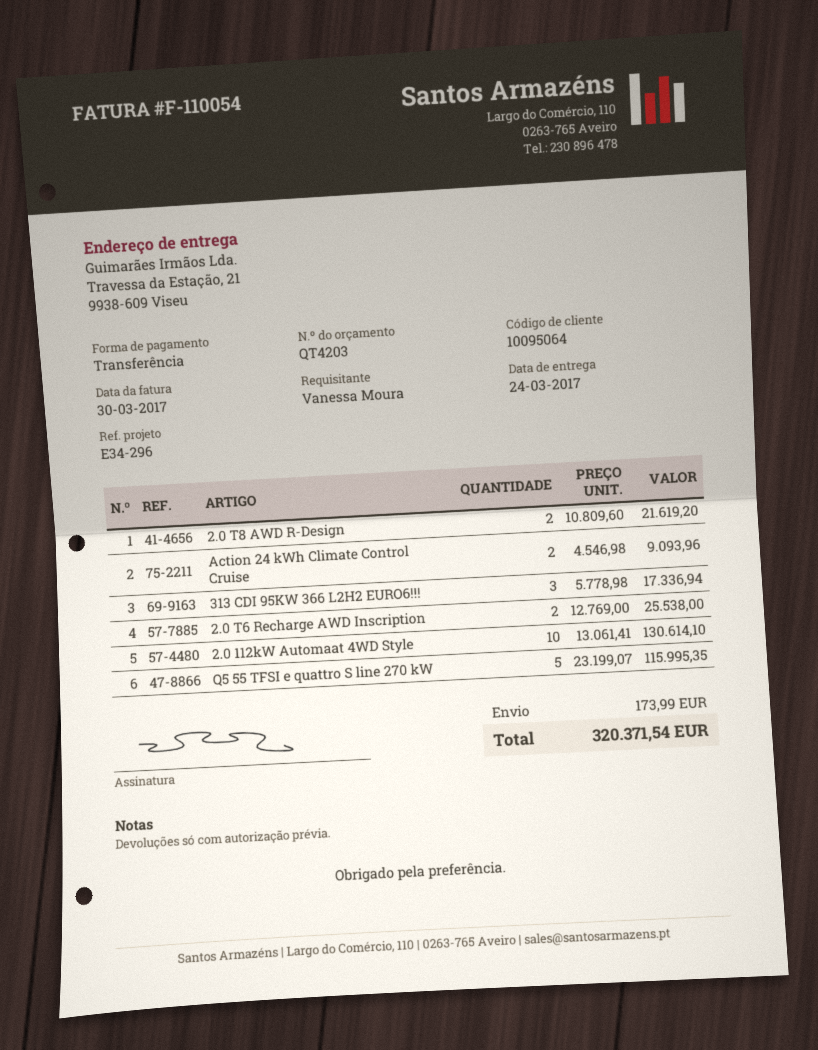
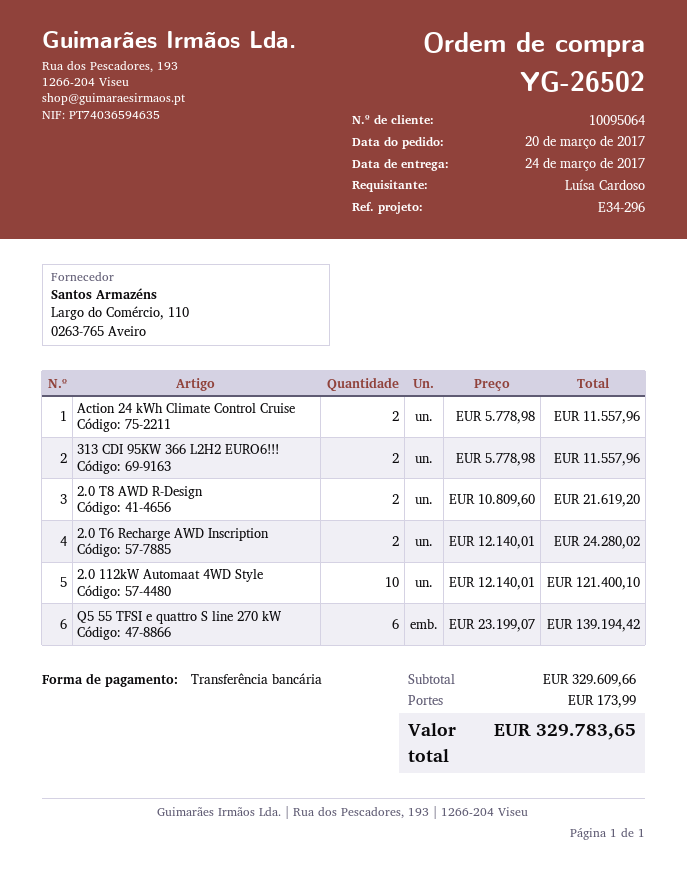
ordered by: Vanessa Moura -> Luísa Cardoso
Action 24 kWh Climate Control Cruise: 2 x 4546.98 = 9093.96 -> 2 x 5778.98 = 11557.96
313 CDI 95KW 366 L2H2 EURO6!!!: 3 x 5778.98 = 17336.94 -> 2 x 5778.98 = 11557.96
2.0 T6 Recharge AWD Inscription: 2 x 12769.00 = 25538.00 -> 2 x 12140.01 = 24280.02
2.0 112kW Automaat 4WD Style: 10 x 13061.41 = 130614.10 -> 10 x 12140.01 = 121400.10
Q5 55 TFSI e quattro S line 270 kW: 5 x 23199.07 = 115995.35 -> 6 x 23199.07 = 139194.42
total: 320371.54 -> 329783.65

